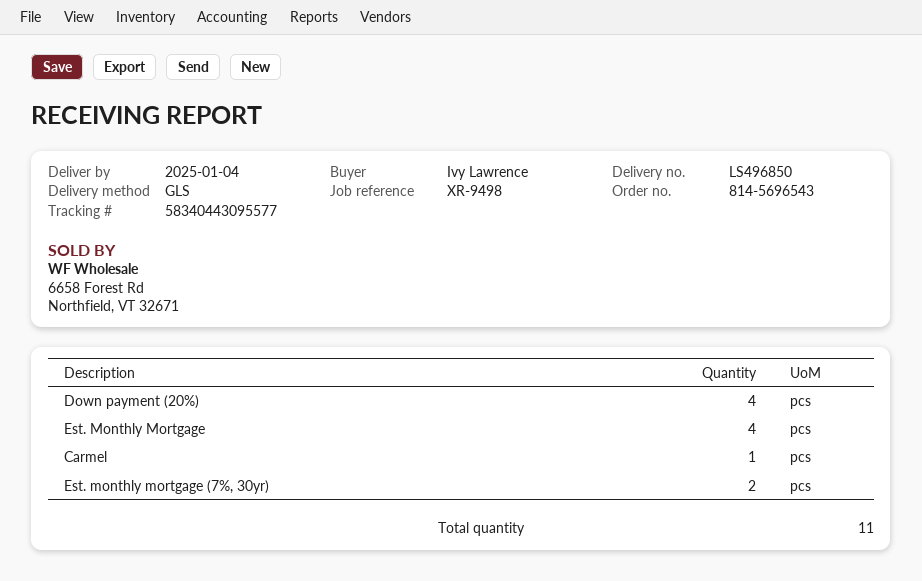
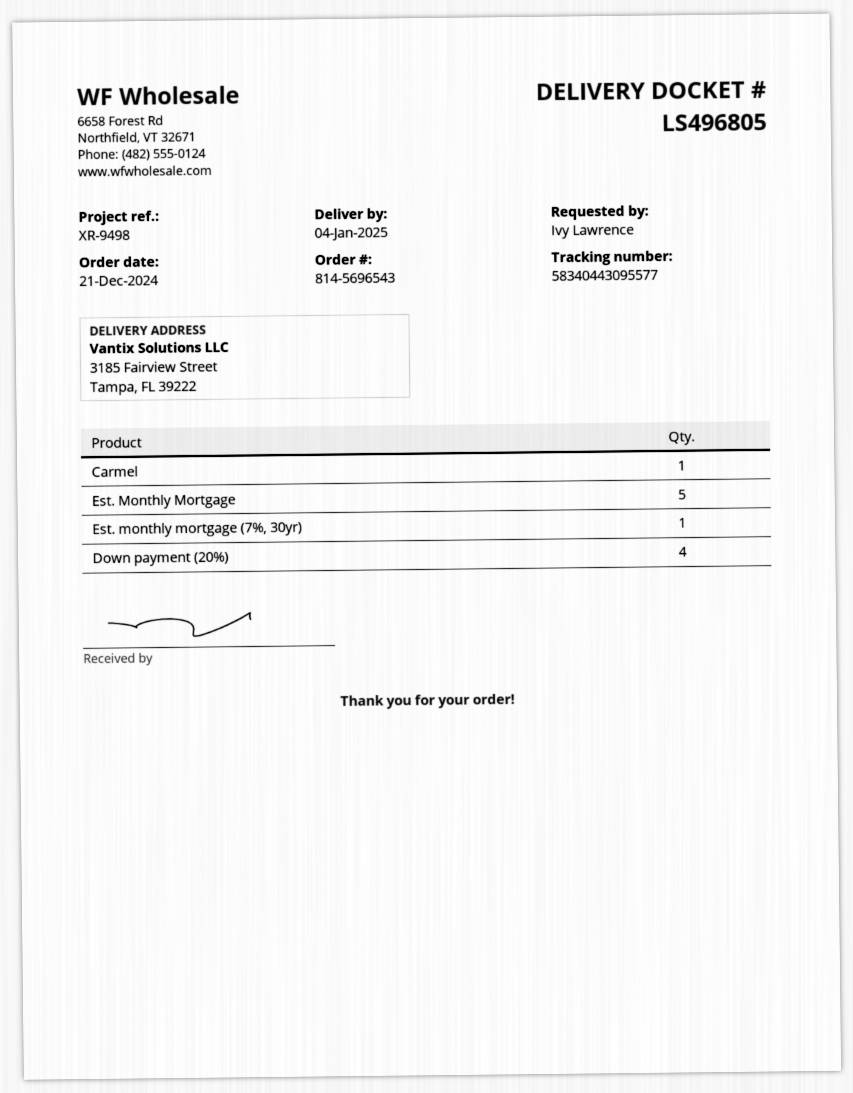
delivery note number: LS496850 -> LS496805
Est. Monthly Mortgage: 4 -> 5
Est. monthly mortgage (7%, 30yr): 2 -> 1

